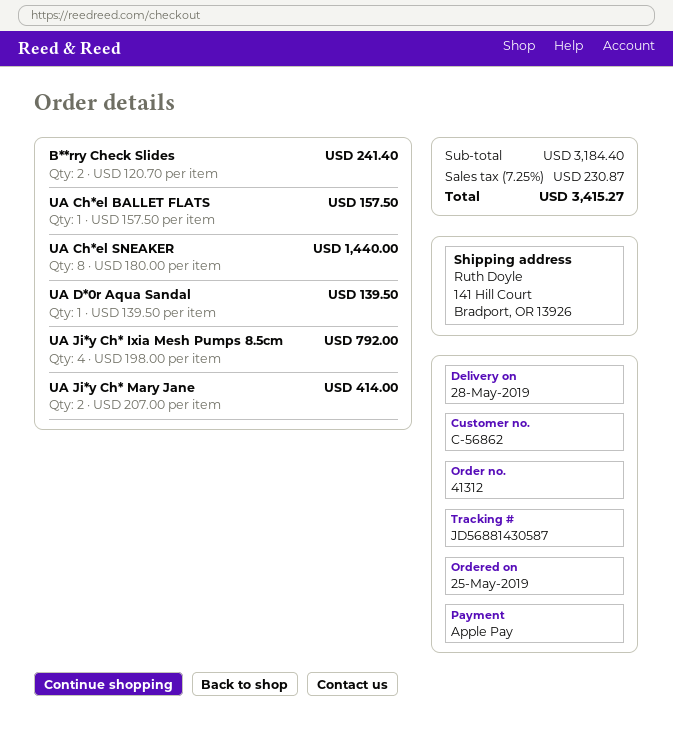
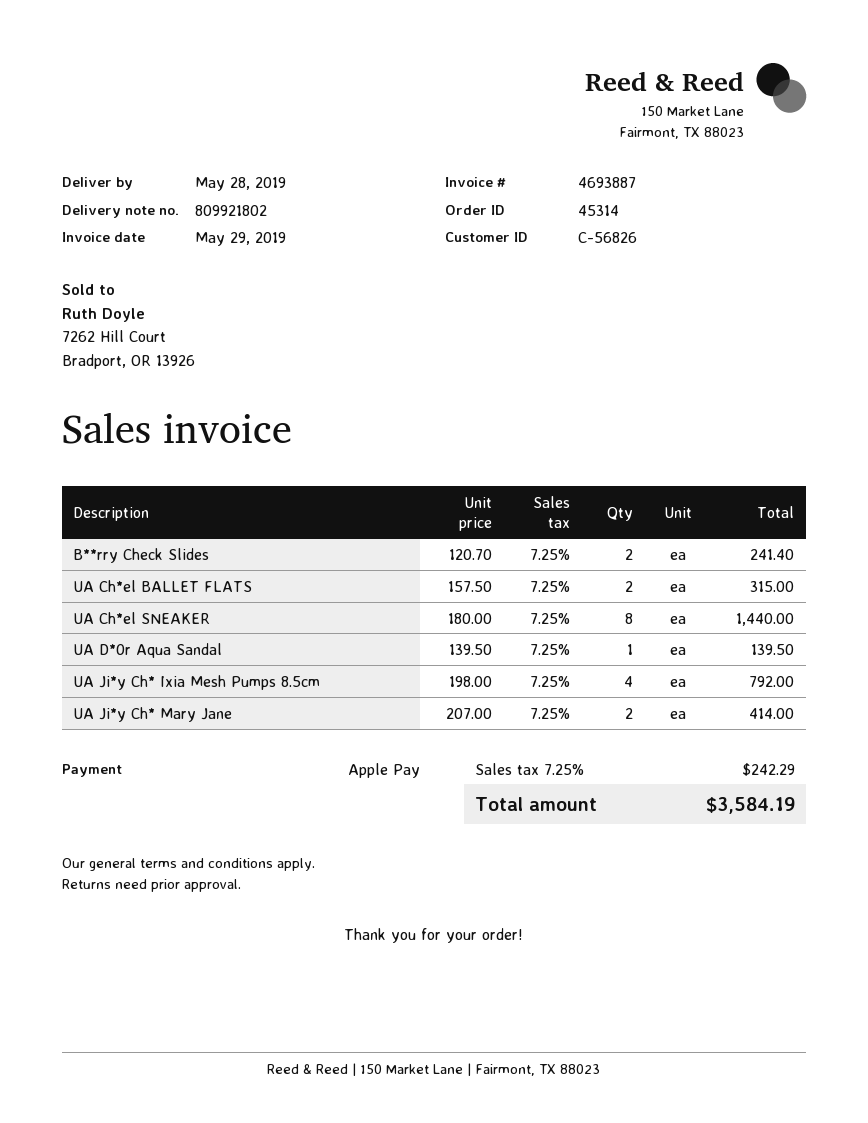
order number: 41312 -> 45314
customer number: C-56862 -> C-56826
UA Ch*el BALLET FLATS: 1 x 157.50 = 157.50 -> 2 x 157.50 = 315.00
tax: 7.25% = 230.87 -> 7.25% = 242.29
total: 3415.27 -> 3584.19

